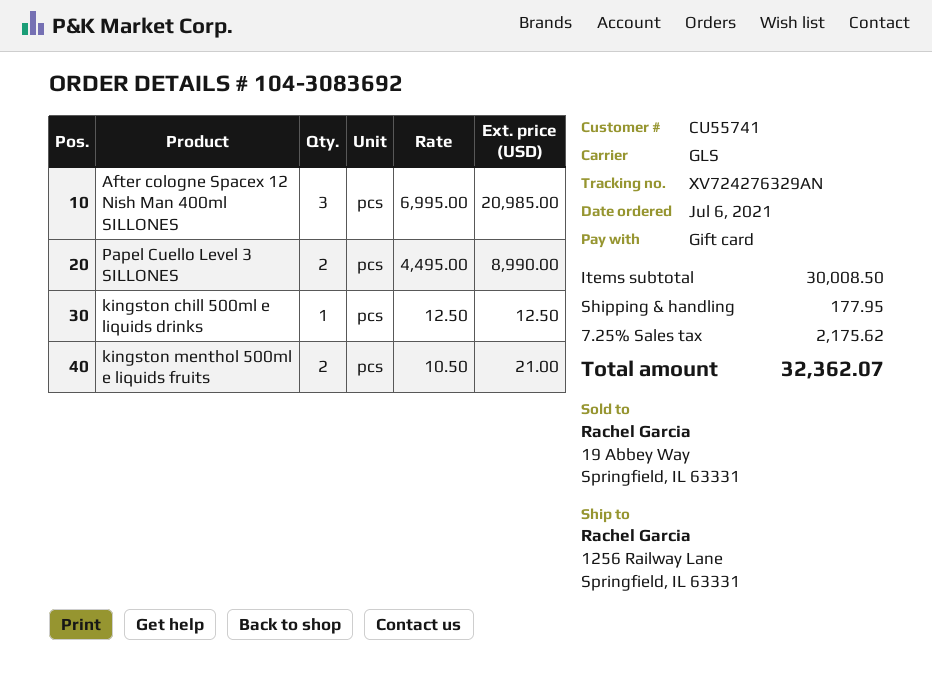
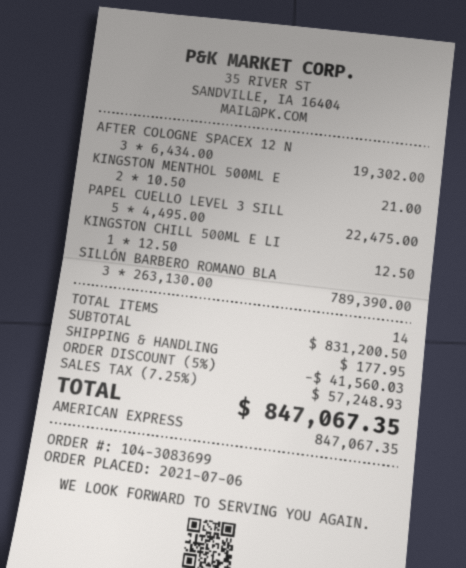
order number: 104-3083692 -> 104-3083699
payment method: gift card -> American Express
After cologne Spacex 12 Nish Man 400ml SILLONES: 3 x 6995.00 = 20985.00 -> 3 x 6434.00 = 19302.00
Papel Cuello Level 3 SILLONES: 2 x 4495.00 = 8990.00 -> 5 x 4495.00 = 22475.00
SILLÓN BARBERO ROMANO BLA: none -> 3 x 263130.00 = 789390.00
subtotal: 30008.50 -> 831200.50
discount: none -> 5% = 41560.03
tax: 7.25% = 2175.62 -> 7.25% = 57248.93
total: 32362.07 -> 847067.35

